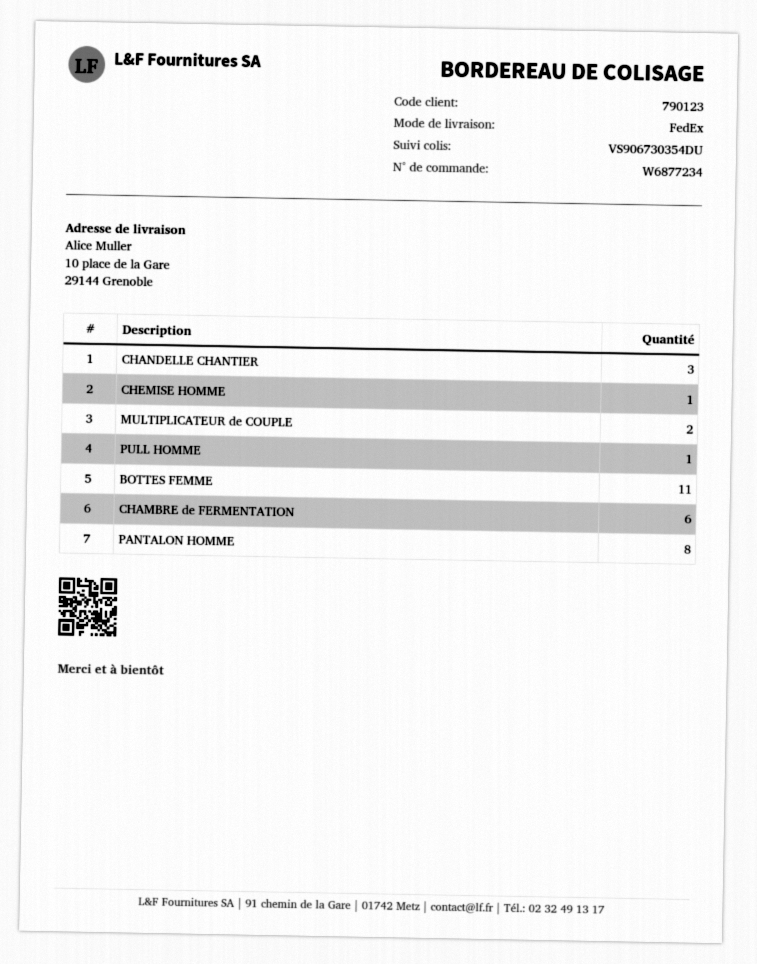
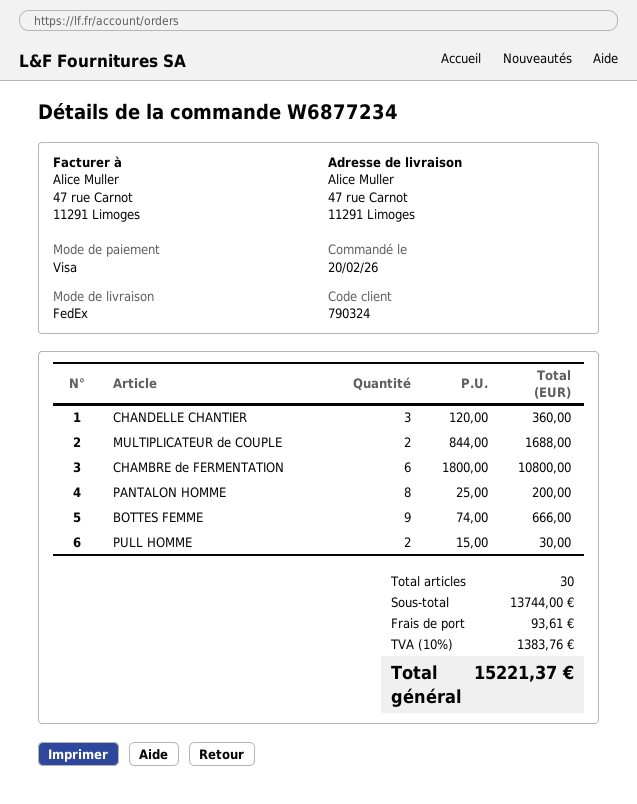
customer number: 790123 -> 790324
ship to: 10 place de la Gare, 29144 Grenoble -> 47 rue Carnot, 11291 Limoges
CHEMISE HOMME: 1 -> none
PULL HOMME: 1 -> 2
BOTTES FEMME: 11 -> 9

